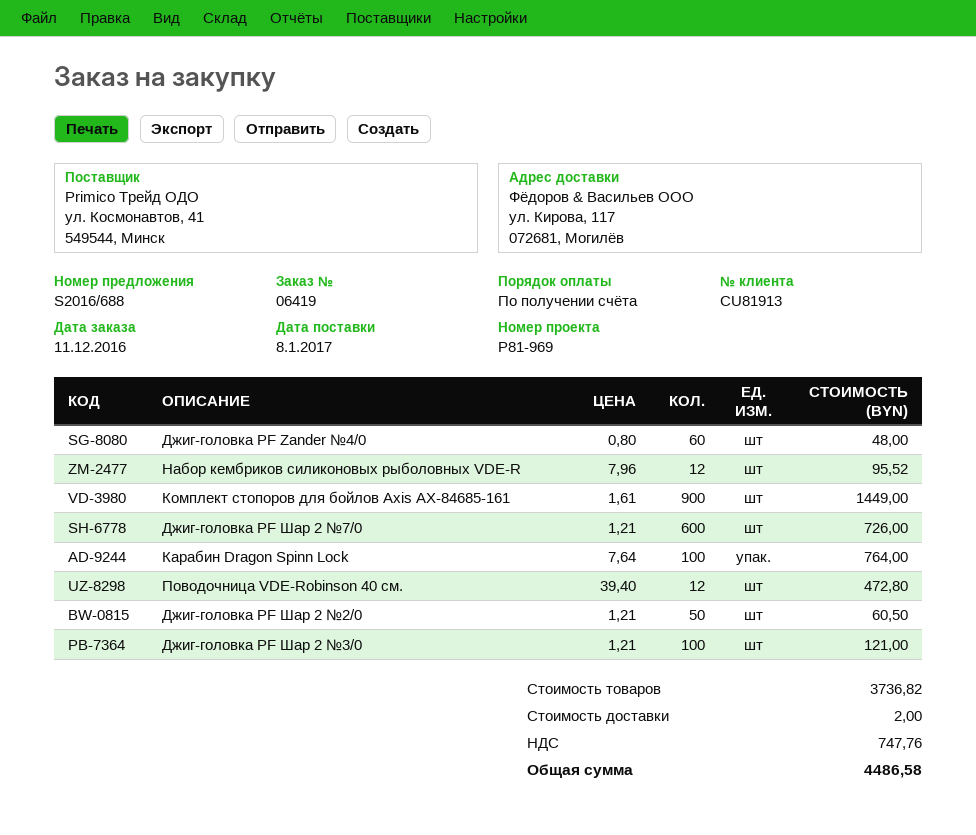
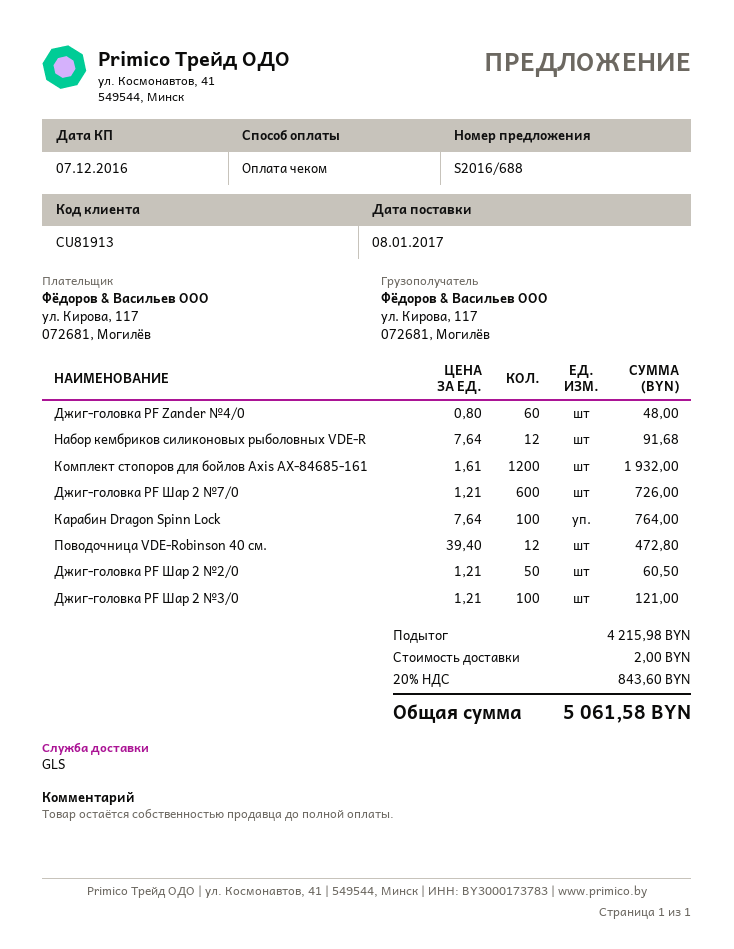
Набор кембриков силиконовых рыболовных VDE-R: 12 x 7.96 = 95.52 -> 12 x 7.64 = 91.68
Комплект стопоров для бойлов Axis AX-84685-161: 900 x 1.61 = 1449.00 -> 1200 x 1.61 = 1932.00
subtotal: 3736.82 -> 4215.98
tax: 747.76 -> 843.60
total: 4486.58 -> 5061.58

